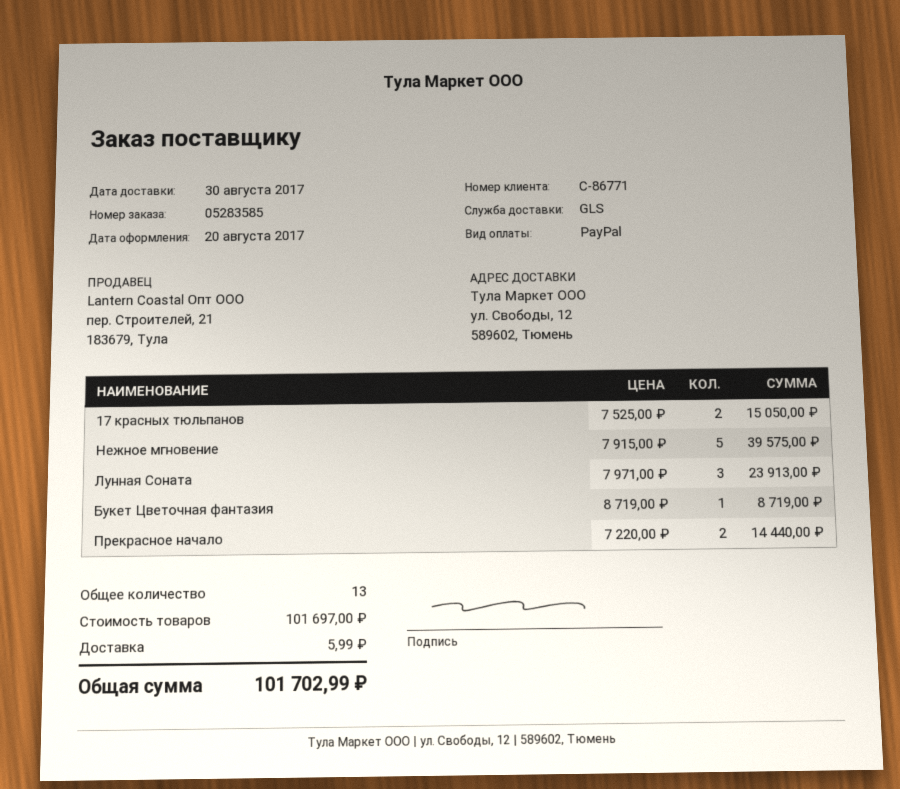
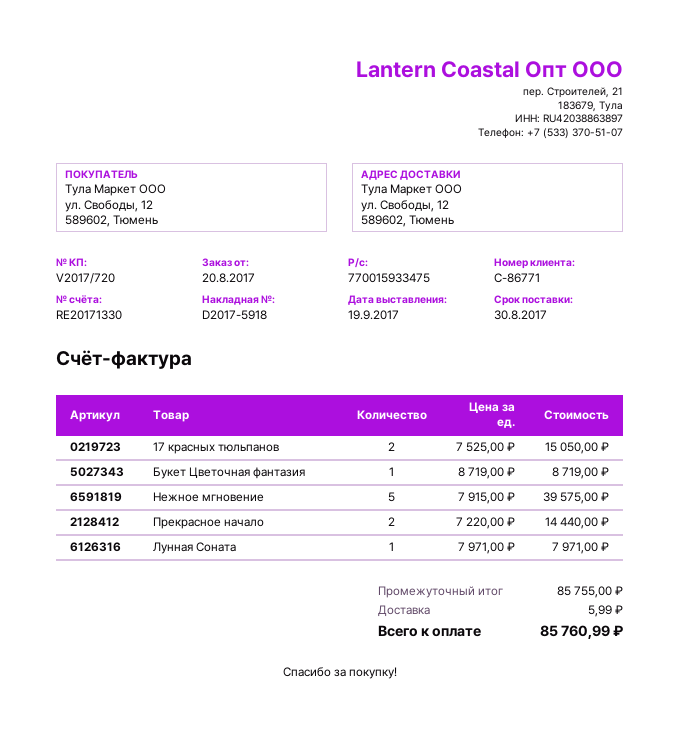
Лунная Соната: 3 x 7971.00 = 23913.00 -> 1 x 7971.00 = 7971.00
subtotal: 101697.00 -> 85755.00
total: 101702.99 -> 85760.99

